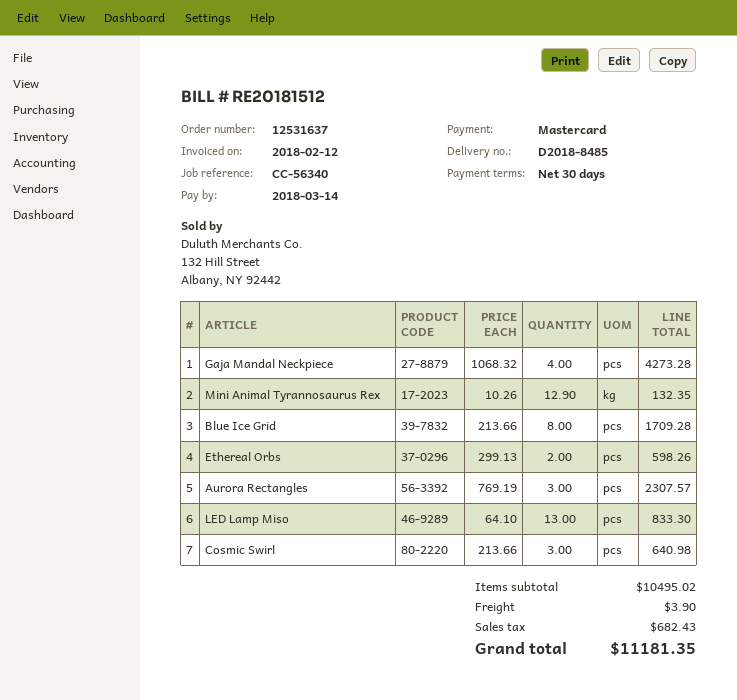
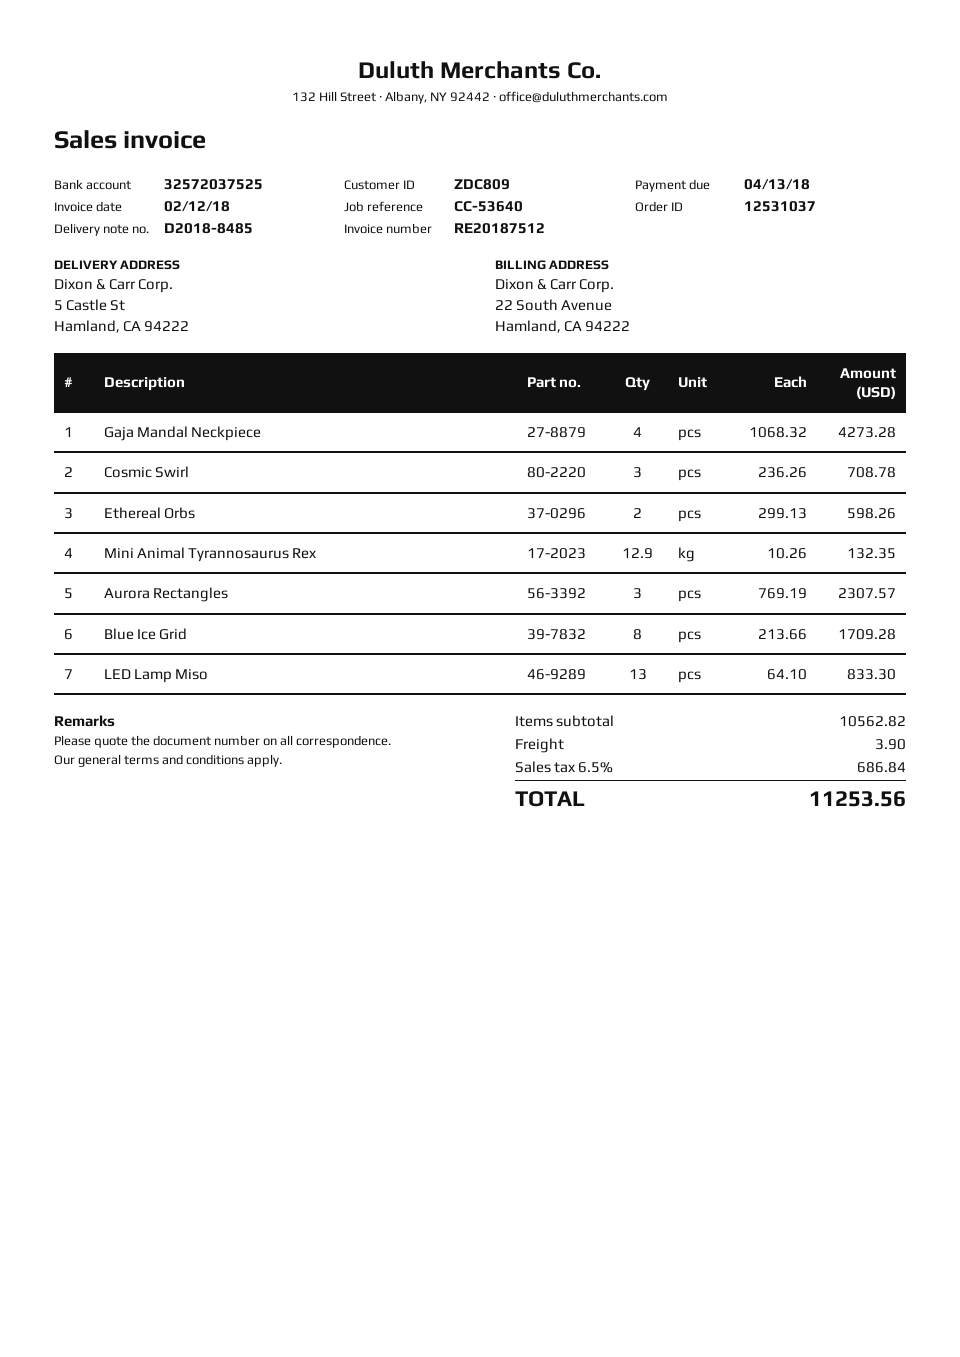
order number: 12531637 -> 12531037
invoice number: RE20181512 -> RE20187512
due date: 2018-03-14 -> 2018-04-13
reference: CC-56340 -> CC-53640
Cosmic Swirl: 3 x 213.66 = 640.98 -> 3 x 236.26 = 708.78
subtotal: 10495.02 -> 10562.82
tax: 682.43 -> 686.84
total: 11181.35 -> 11253.56

